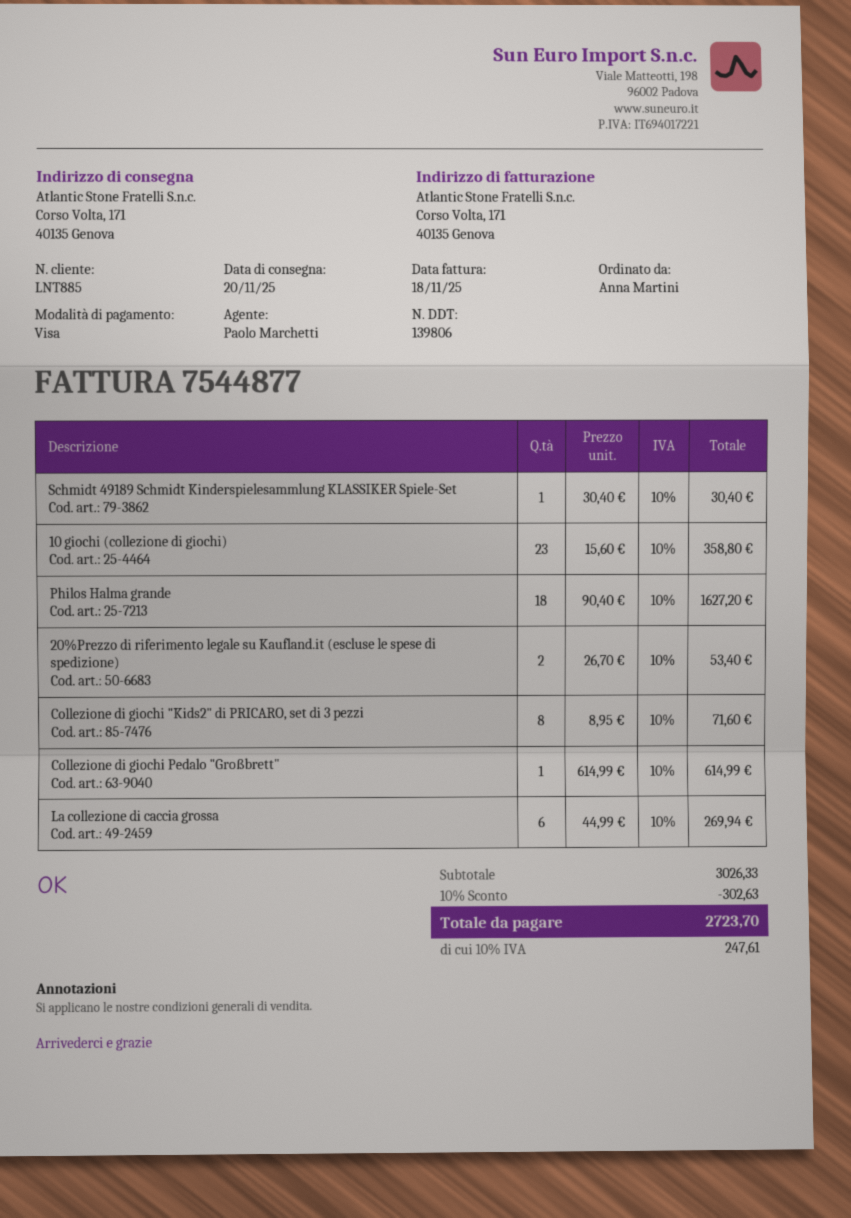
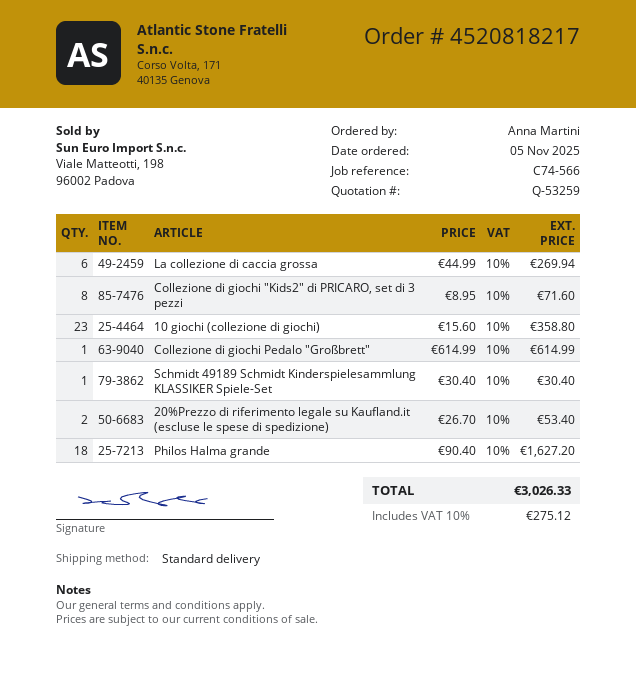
discount: 10% = 302.63 -> none
tax: 10% = 247.61 -> 10% = 275.12
total: 2723.70 -> 3026.33

